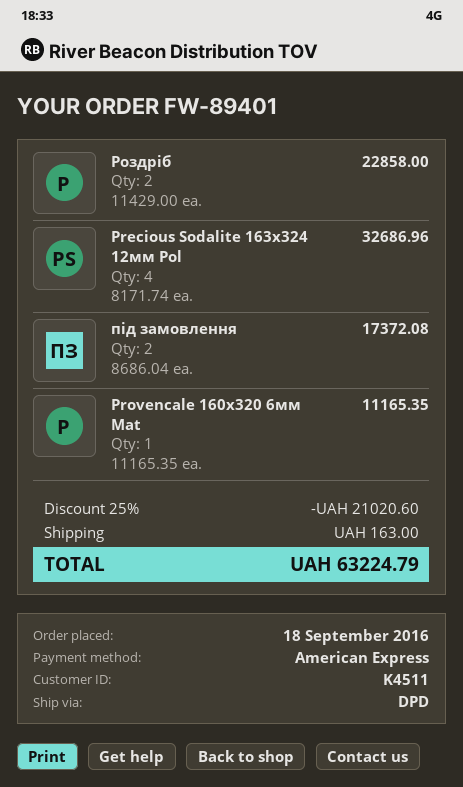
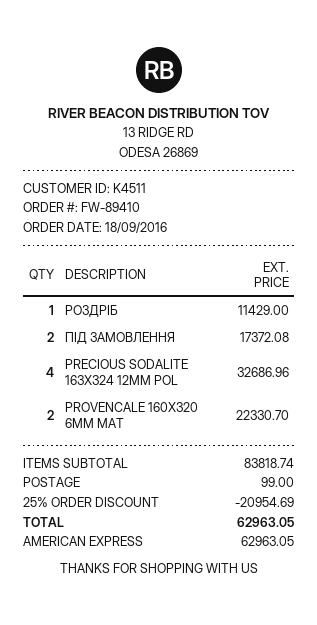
order number: FW-89401 -> FW-89410
Роздріб: 2 for 22858.00 -> 1 for 11429.00
Provencale 160x320 6мм Mat: 1 for 11165.35 -> 2 for 22330.70
discount: 25% = 21020.60 -> 25% = 20954.69
shipping: 163.00 -> 99.00
total: 63224.79 -> 62963.05

